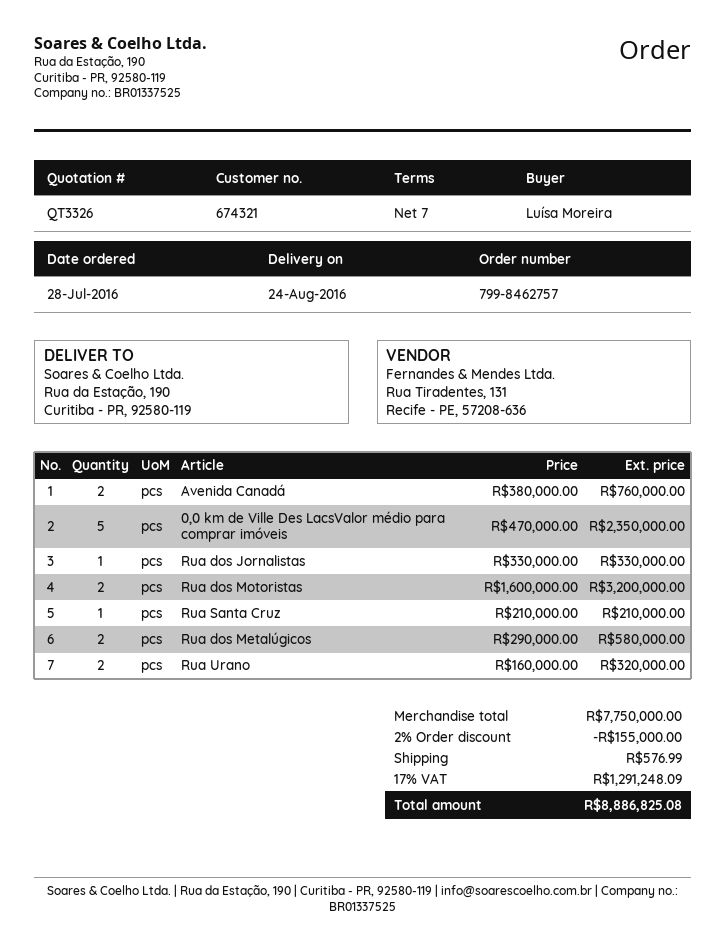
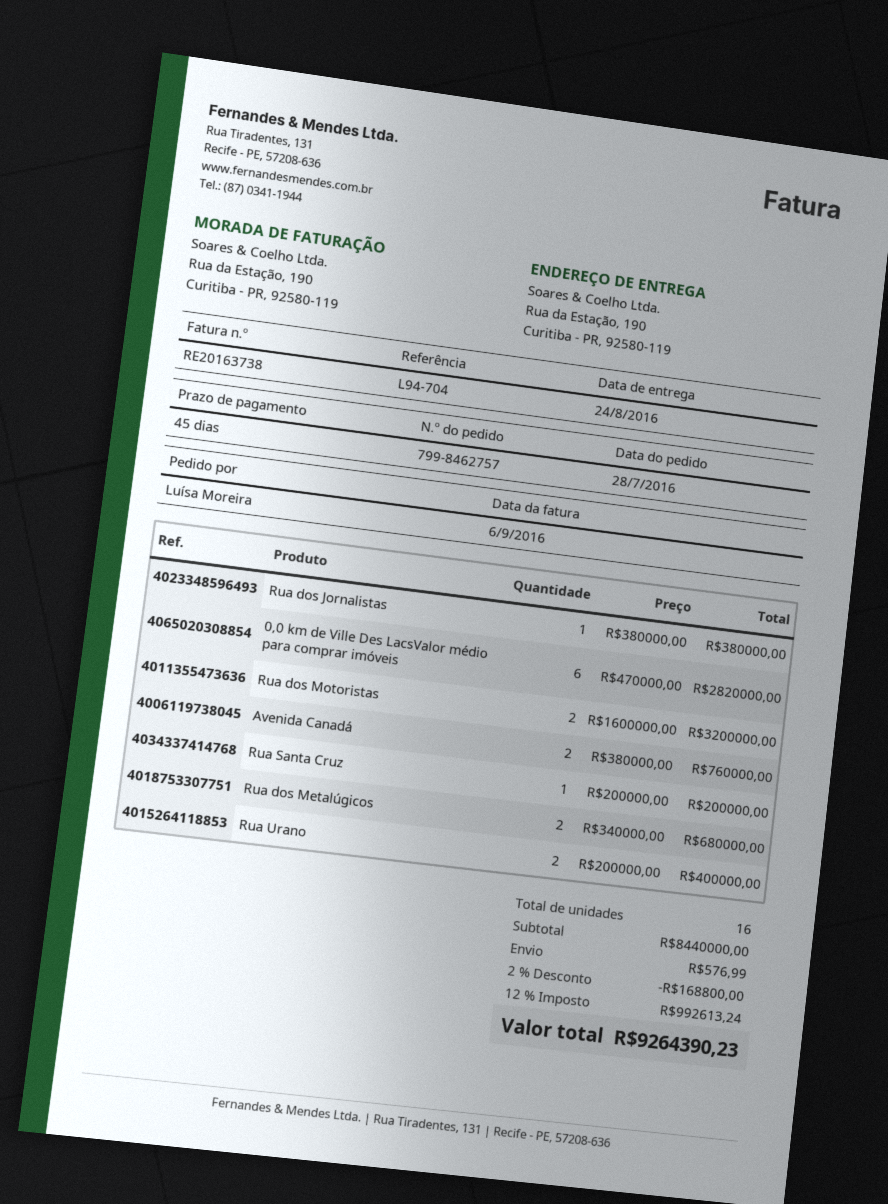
payment terms: 7 days -> 45 days
0,0 km de Ville Des LacsValor médio para comprar imóveis: 5 x 470000.00 = 2350000.00 -> 6 x 470000.00 = 2820000.00
Rua dos Jornalistas: 1 x 330000.00 = 330000.00 -> 1 x 380000.00 = 380000.00
Rua Santa Cruz: 1 x 210000.00 = 210000.00 -> 1 x 200000.00 = 200000.00
Rua dos Metalúgicos: 2 x 290000.00 = 580000.00 -> 2 x 340000.00 = 680000.00
Rua Urano: 2 x 160000.00 = 320000.00 -> 2 x 200000.00 = 400000.00
subtotal: 7750000.00 -> 8440000.00
discount: 2% = 155000.00 -> 2% = 168800.00
tax: 17% = 1291248.09 -> 12% = 992613.24
total: 8886825.08 -> 9264390.23

